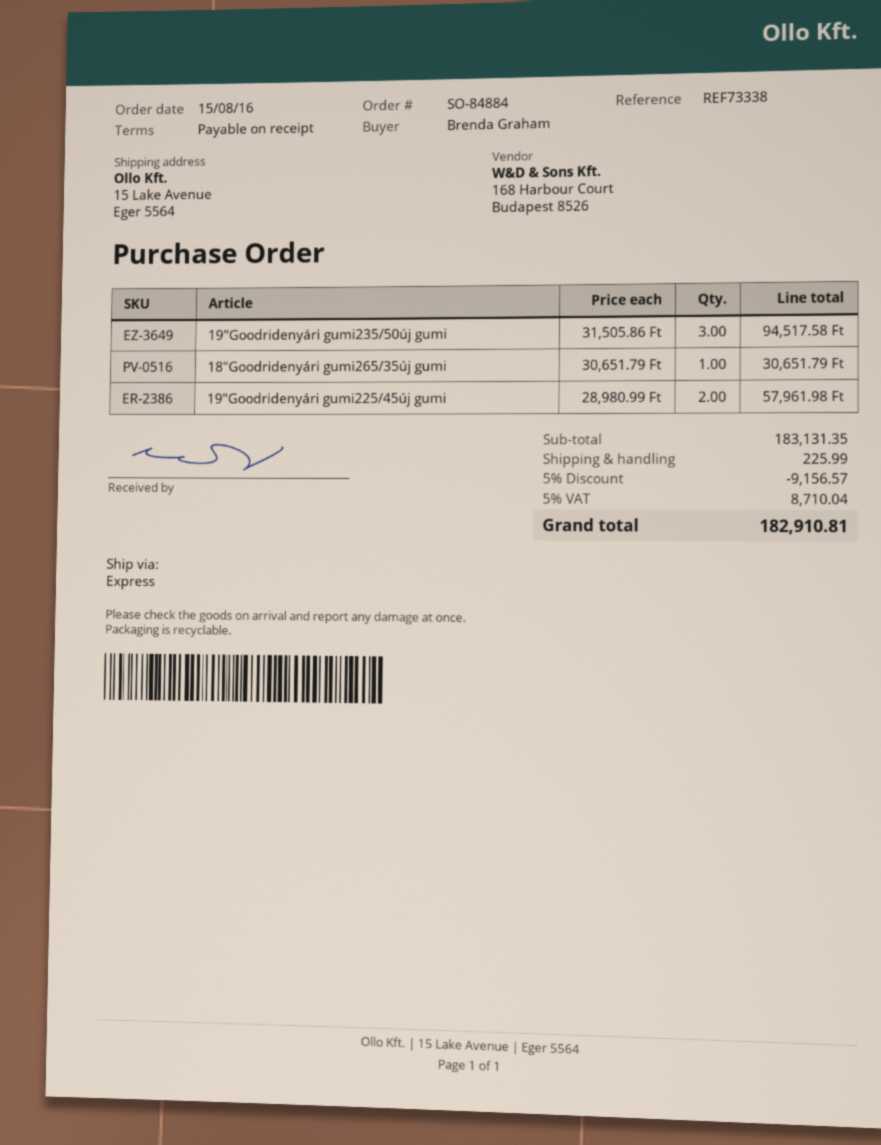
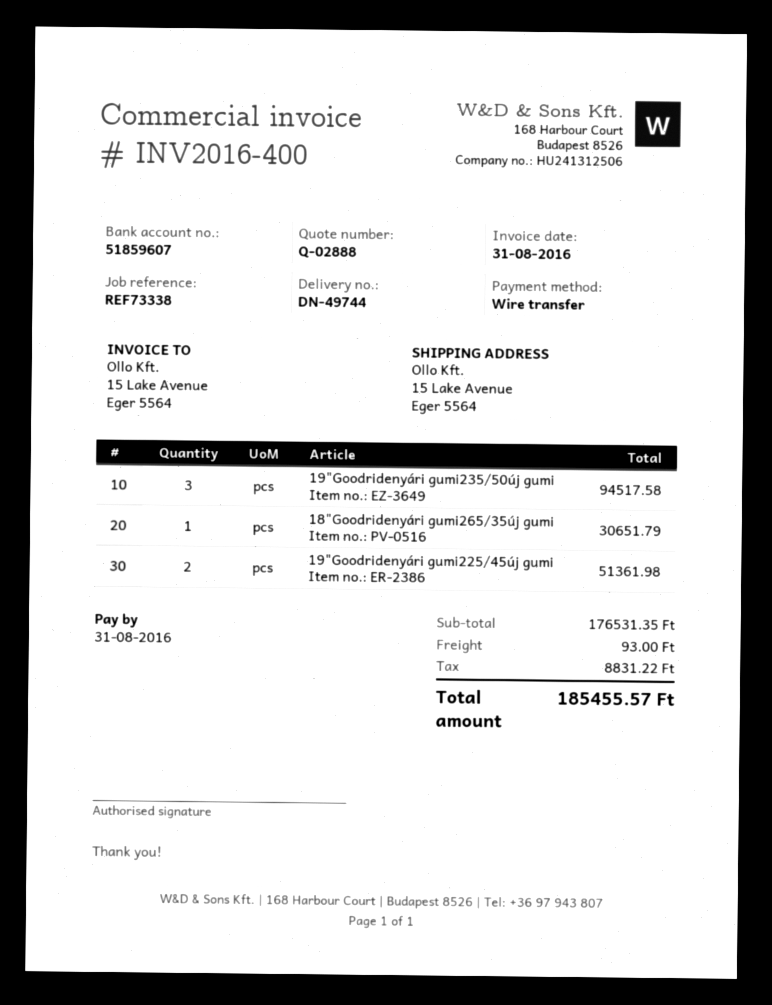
19"Goodridenyári gumi225/45új gumi: 2 for 57961.98 -> 2 for 51361.98
subtotal: 183131.35 -> 176531.35
discount: 5% = 9156.57 -> none
shipping: 225.99 -> 93.00
tax: 8710.04 -> 8831.22
total: 182910.81 -> 185455.57

